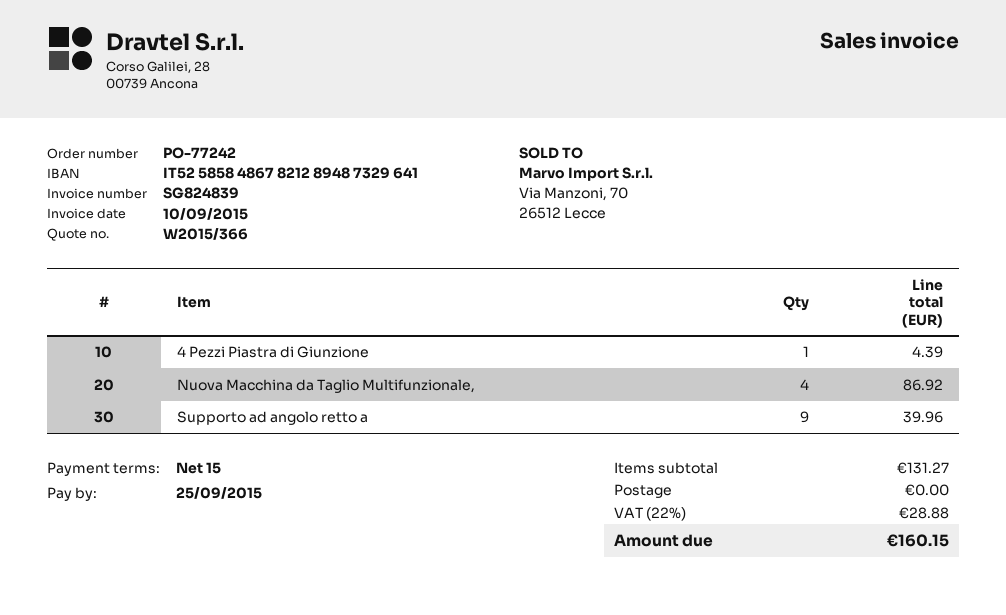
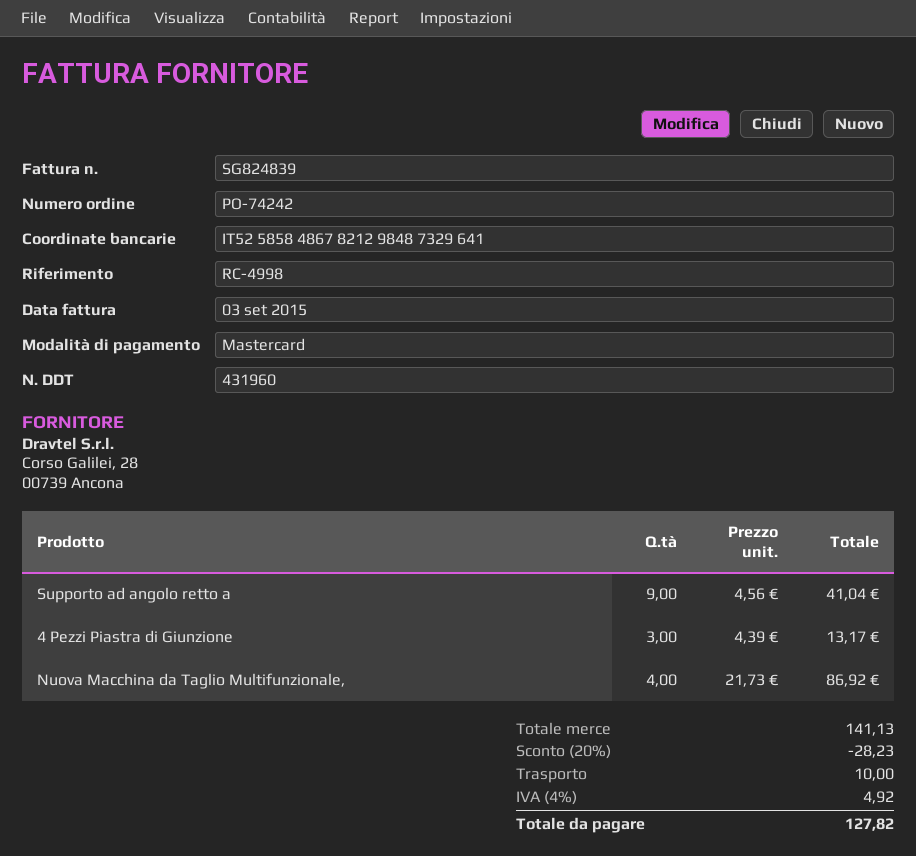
order number: PO-77242 -> PO-74242
invoice date: 2015-09-10 -> 2015-09-03
bank account: IT5258584867821289487329641 -> IT5258584867821298487329641
4 Pezzi Piastra di Giunzione: 1 for 4.39 -> 3 for 13.17
Supporto ad angolo retto a: 9 for 39.96 -> 9 for 41.04
subtotal: 131.27 -> 141.13
discount: none -> 20% = 28.23
shipping: 0.00 -> 10.00
tax: 22% = 28.88 -> 4% = 4.92
total: 160.15 -> 127.82

